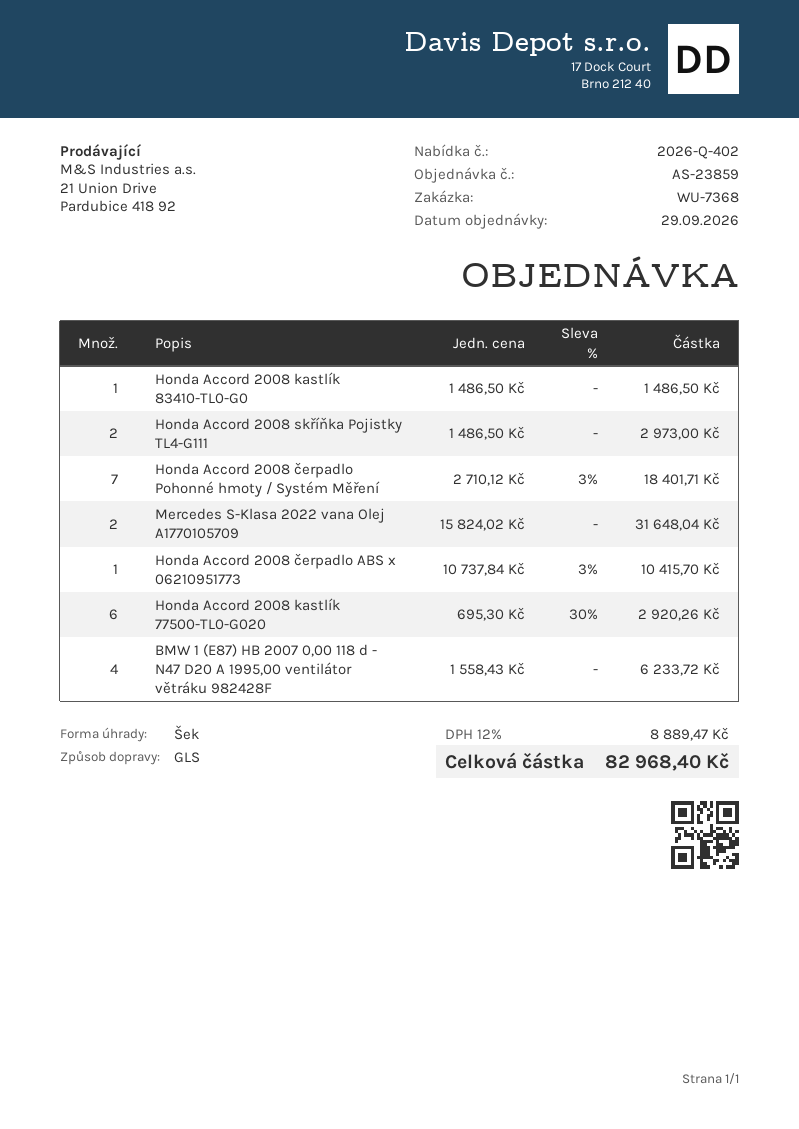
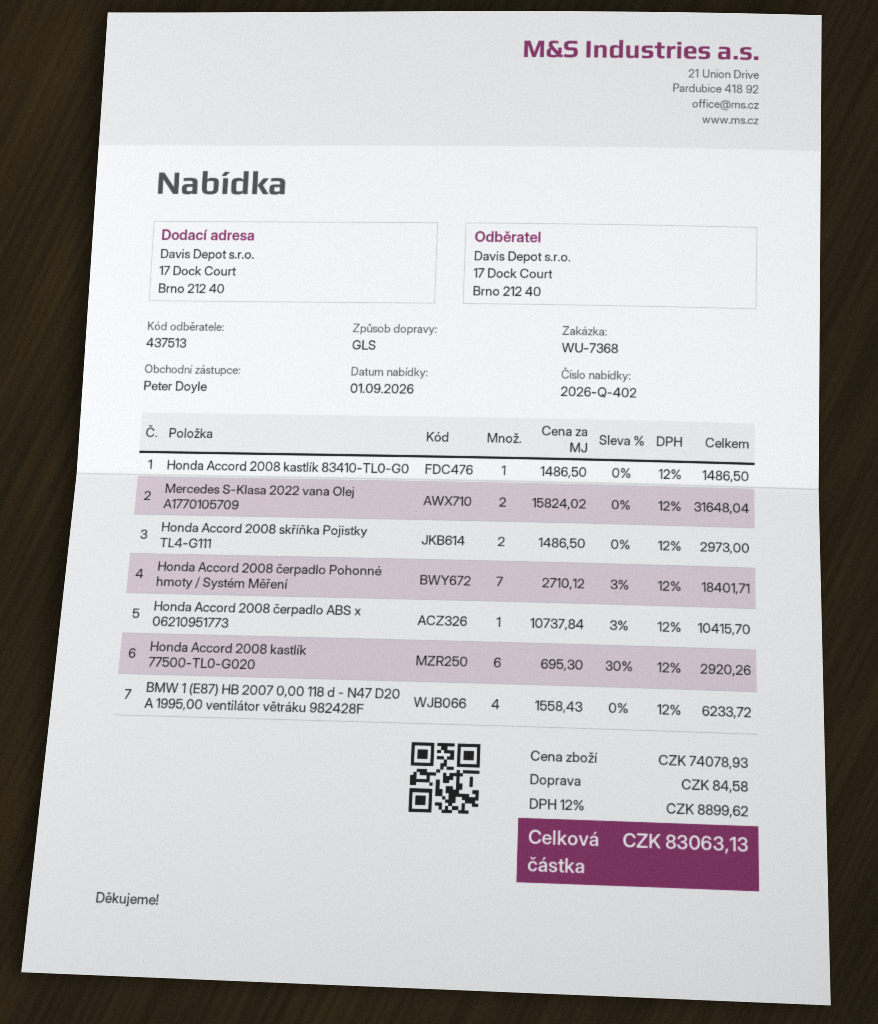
shipping: none -> 84.58
tax: 12% = 8889.47 -> 12% = 8899.62
total: 82968.40 -> 83063.13

